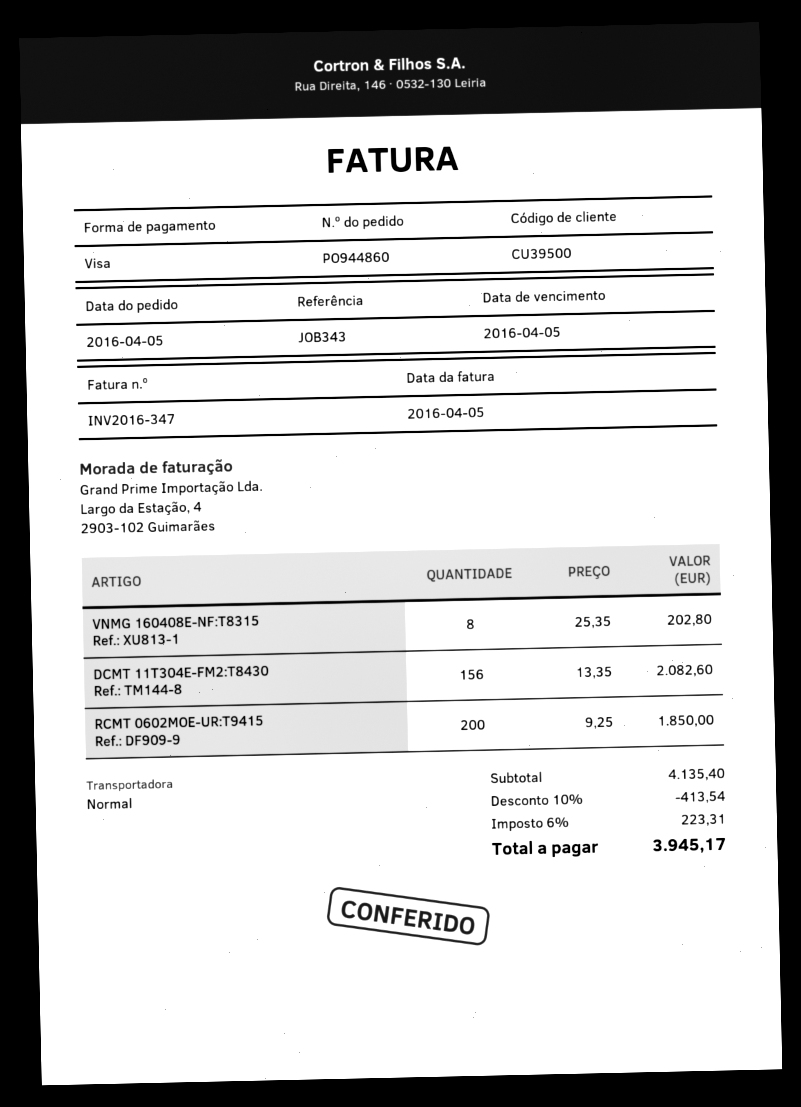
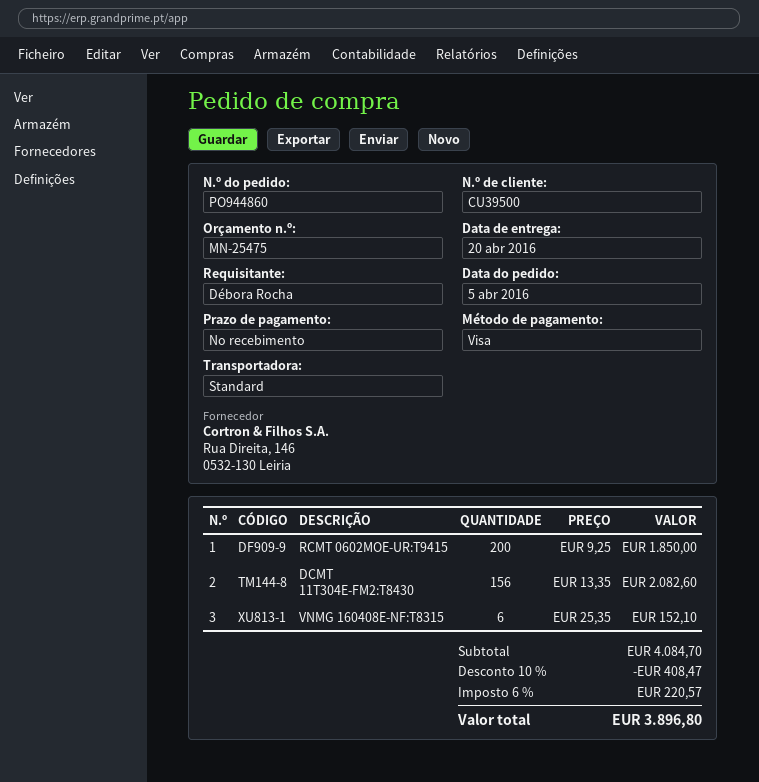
VNMG 160408E-NF:T8315: 8 x 25.35 = 202.80 -> 6 x 25.35 = 152.10
subtotal: 4135.40 -> 4084.70
discount: 10% = 413.54 -> 10% = 408.47
tax: 6% = 223.31 -> 6% = 220.57
total: 3945.17 -> 3896.80

